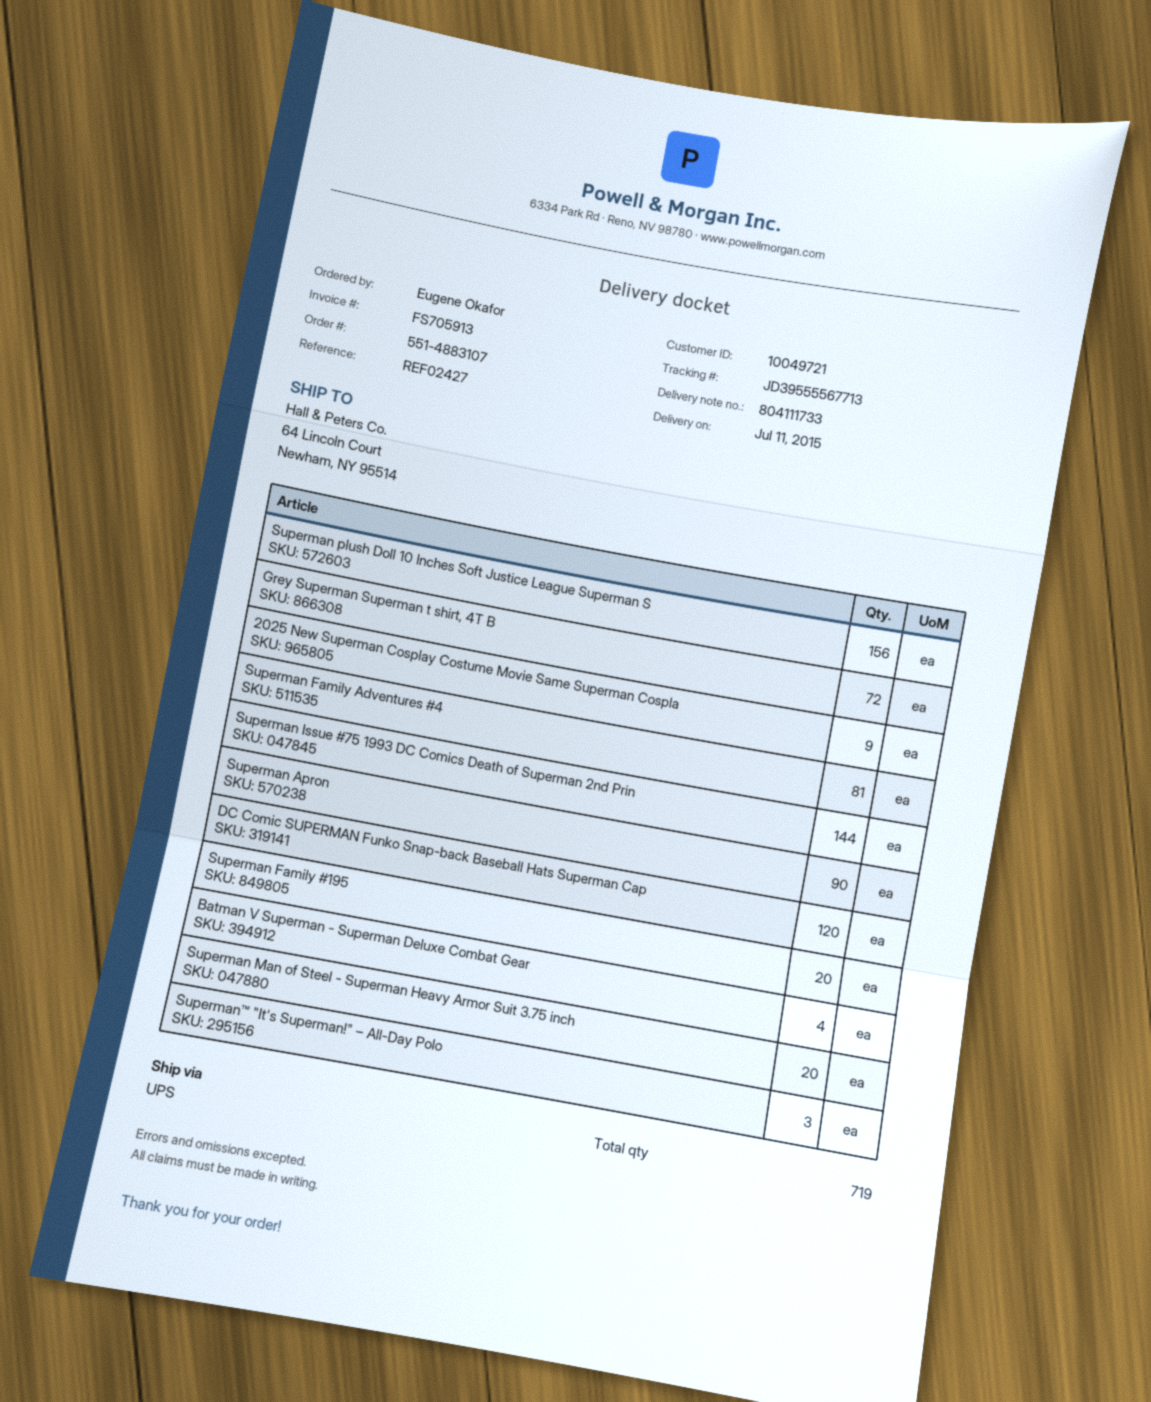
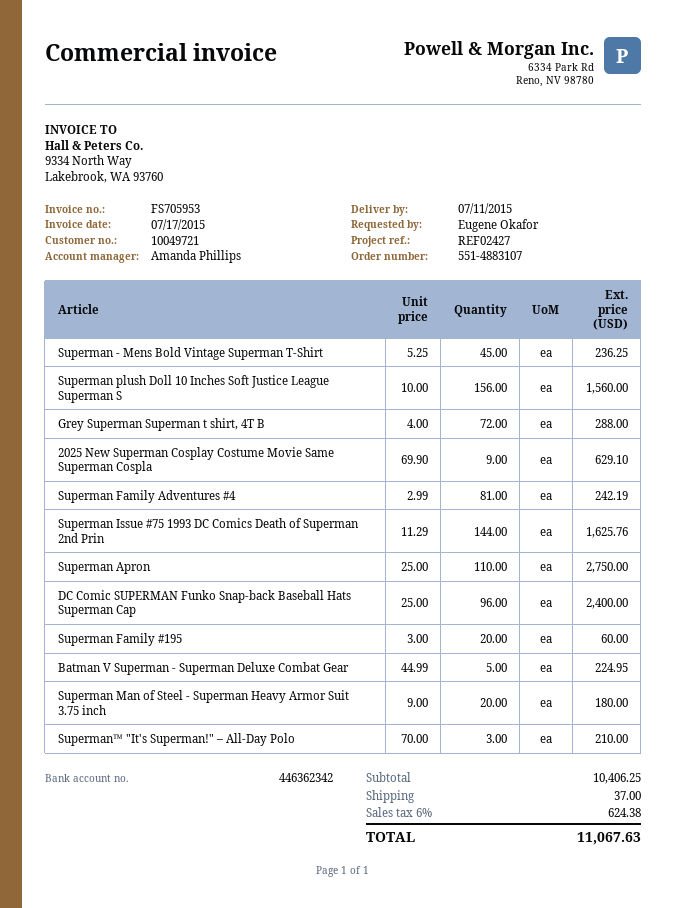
invoice number: FS705913 -> FS705953
Superman Apron: 90 -> 110
DC Comic SUPERMAN Funko Snap-back Baseball Hats Superman Cap: 120 -> 96
Batman V Superman - Superman Deluxe Combat Gear: 4 -> 5
Superman - Mens Bold Vintage Superman T-Shirt: none -> 45

